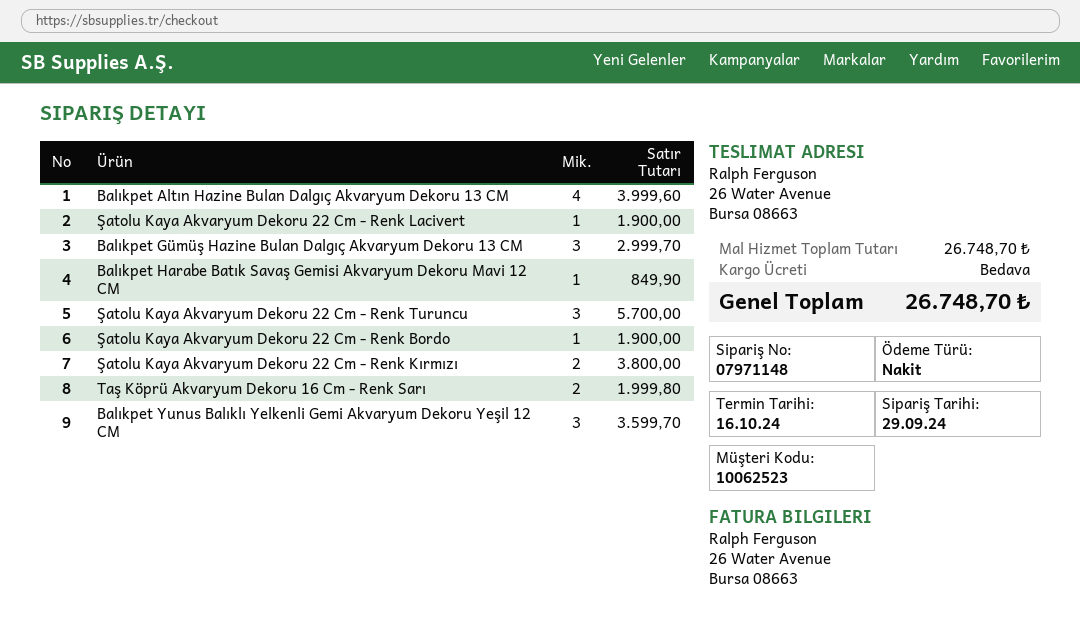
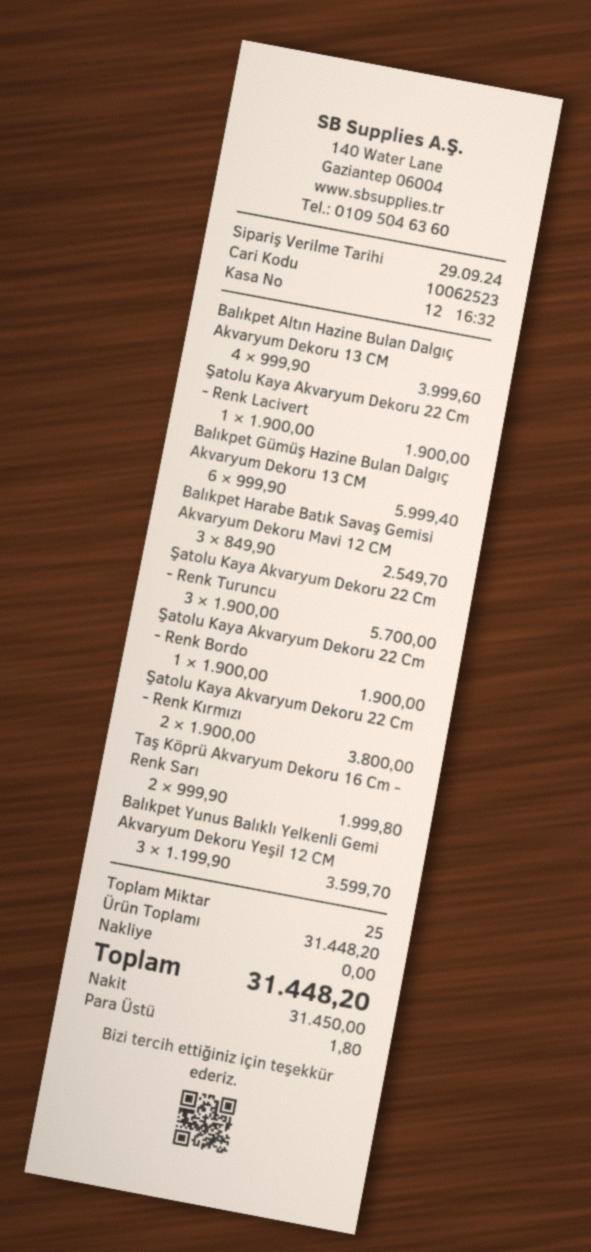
Balıkpet Gümüş Hazine Bulan Dalgıç Akvaryum Dekoru 13 CM: 3 for 2999.70 -> 6 for 5999.40
Balıkpet Harabe Batık Savaş Gemisi Akvaryum Dekoru Mavi 12 CM: 1 for 849.90 -> 3 for 2549.70
subtotal: 26748.70 -> 31448.20
total: 26748.70 -> 31448.20

